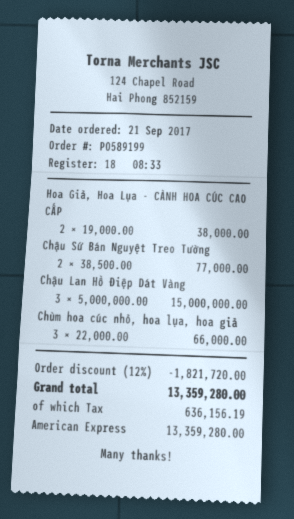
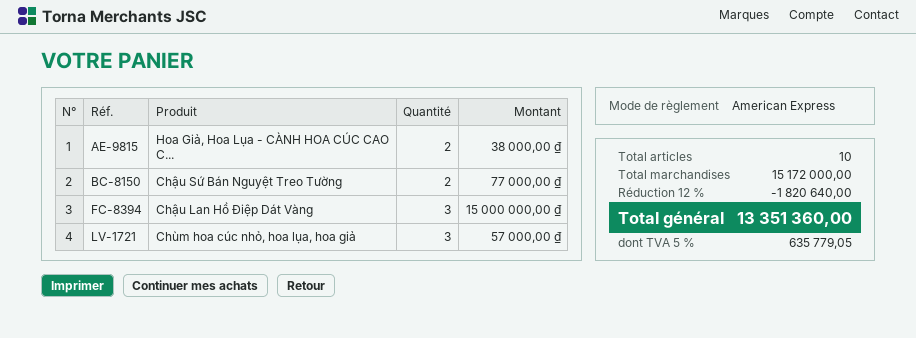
Chùm hoa cúc nhỏ, hoa lụa, hoa giả: 3 for 66000.00 -> 3 for 57000.00
discount: 12% = 1821720.00 -> 12% = 1820640.00
tax: 636156.19 -> 635779.05
total: 13359280.00 -> 13351360.00

